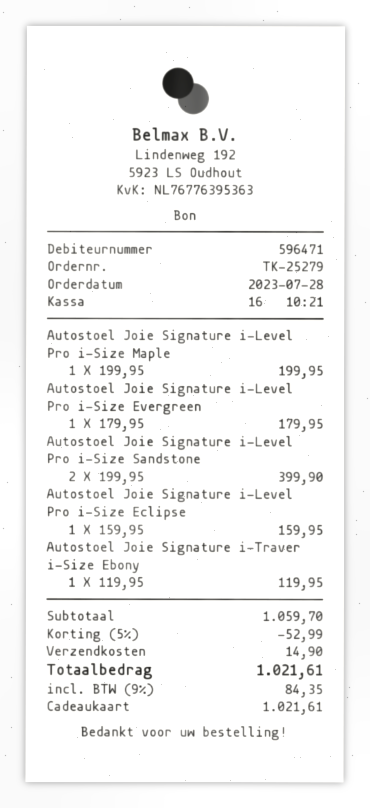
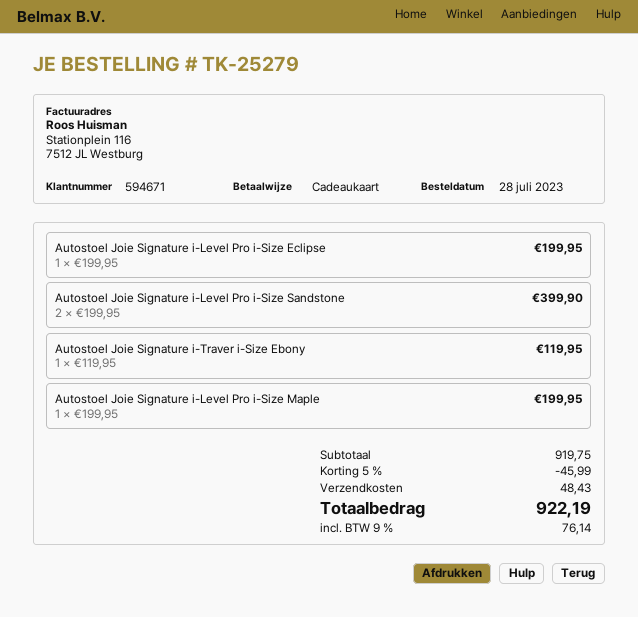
customer number: 596471 -> 594671
Autostoel Joie Signature i-Level Pro i-Size Evergreen: 1 x 179.95 = 179.95 -> none
Autostoel Joie Signature i-Level Pro i-Size Eclipse: 1 x 159.95 = 159.95 -> 1 x 199.95 = 199.95
subtotal: 1059.70 -> 919.75
discount: 5% = 52.99 -> 5% = 45.99
shipping: 14.90 -> 48.43
tax: 9% = 84.35 -> 9% = 76.14
total: 1021.61 -> 922.19

